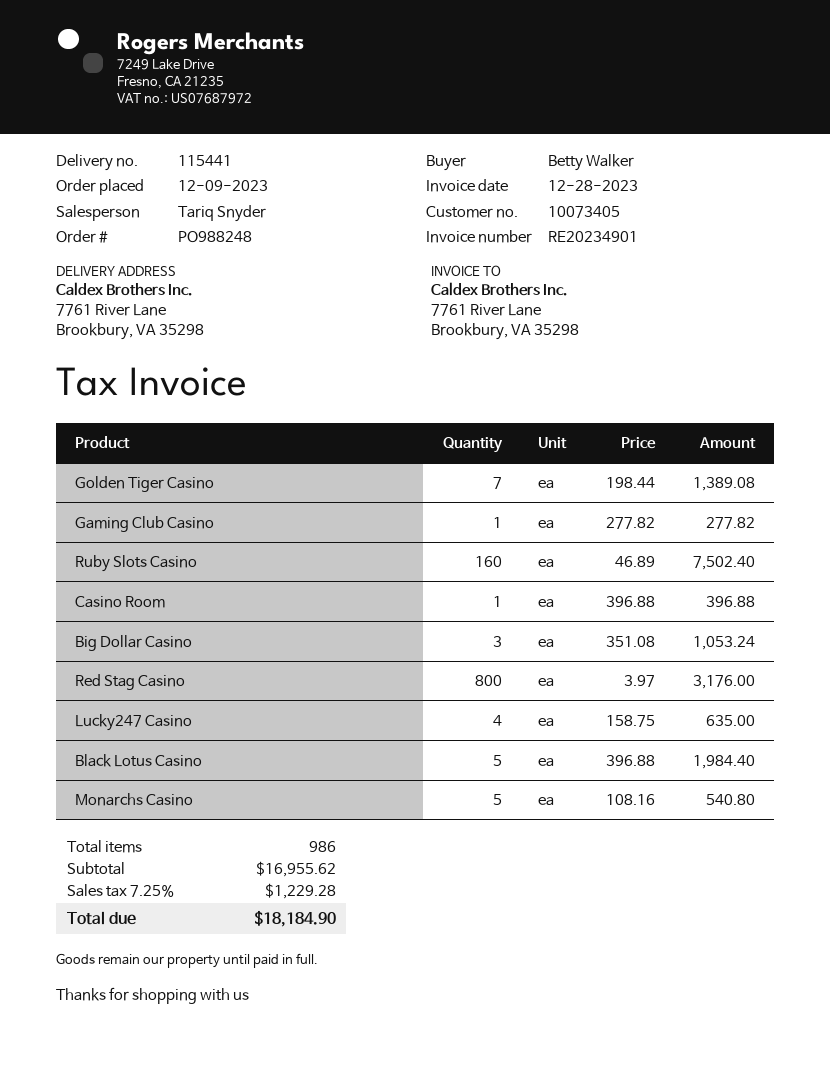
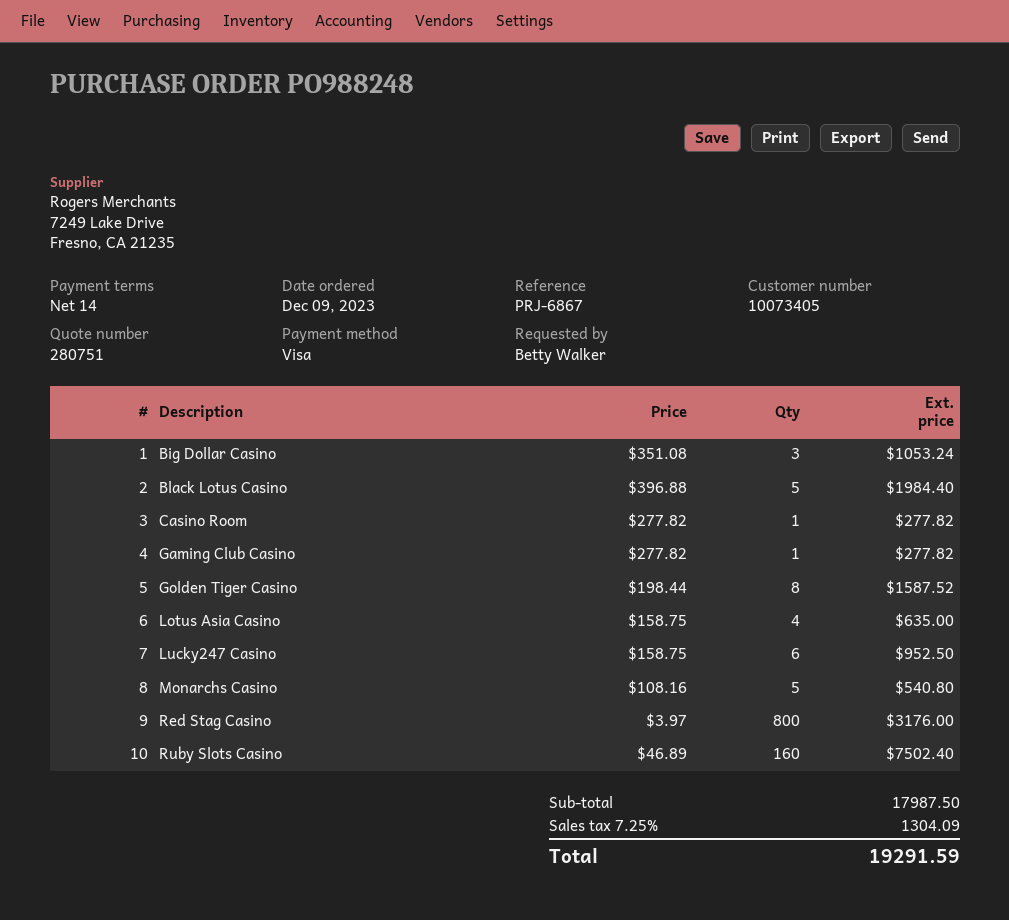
Golden Tiger Casino: 7 x 198.44 = 1389.08 -> 8 x 198.44 = 1587.52
Casino Room: 1 x 396.88 = 396.88 -> 1 x 277.82 = 277.82
Lucky247 Casino: 4 x 158.75 = 635.00 -> 6 x 158.75 = 952.50
Lotus Asia Casino: none -> 4 x 158.75 = 635.00
subtotal: 16955.62 -> 17987.50
tax: 7.25% = 1229.28 -> 7.25% = 1304.09
total: 18184.90 -> 19291.59

